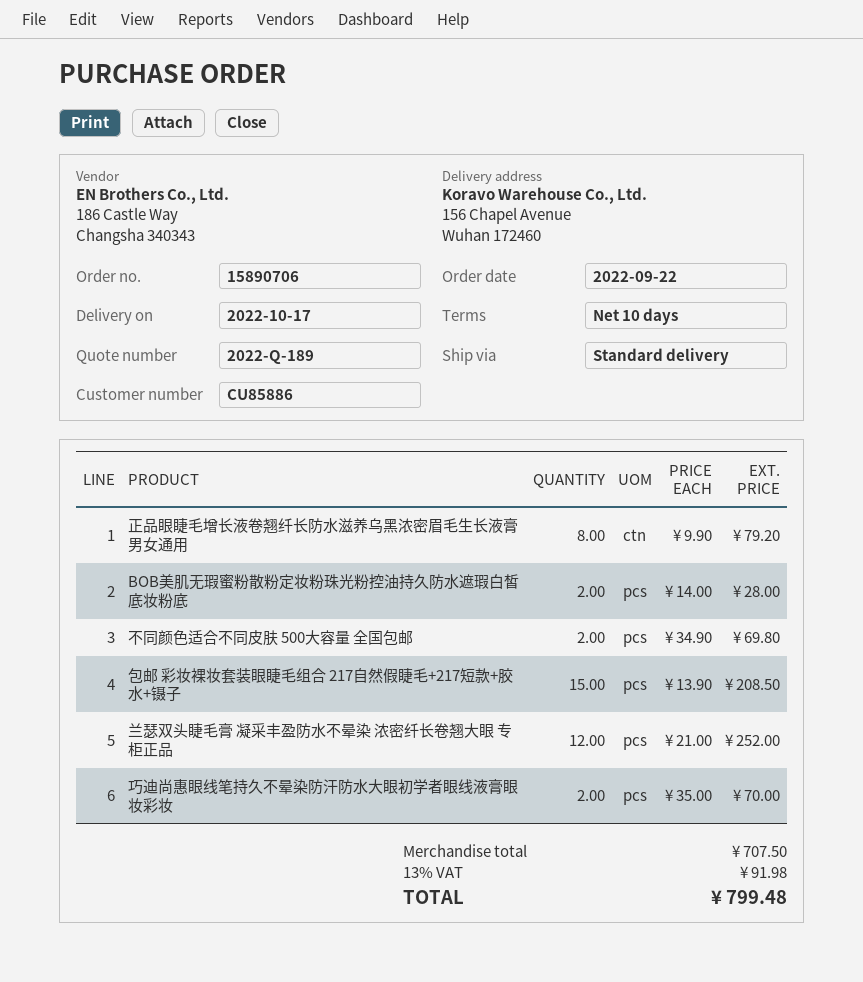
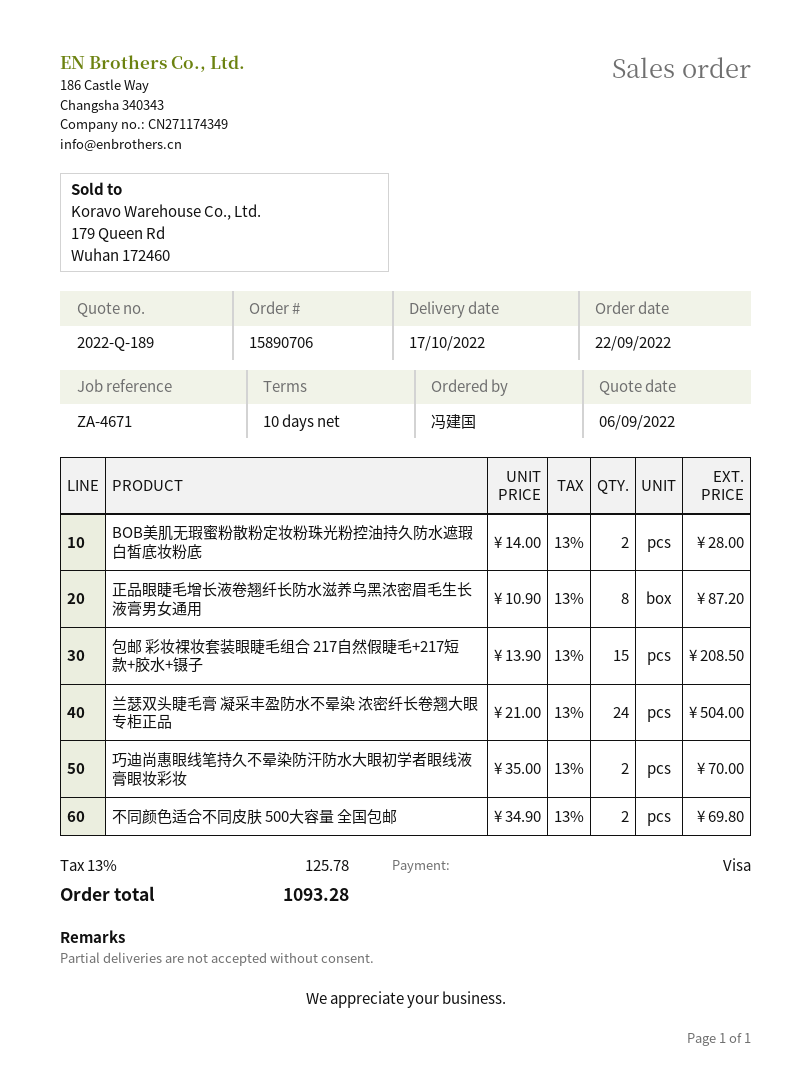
正品眼睫毛增长液卷翘纤长防水滋养乌黑浓密眉毛生长液膏男女通用: 8 x 9.90 = 79.20 -> 8 x 10.90 = 87.20
兰瑟双头睫毛膏 凝采丰盈防水不晕染 浓密纤长卷翘大眼 专柜正品: 12 x 21.00 = 252.00 -> 24 x 21.00 = 504.00
tax: 13% = 91.98 -> 13% = 125.78
total: 799.48 -> 1093.28

